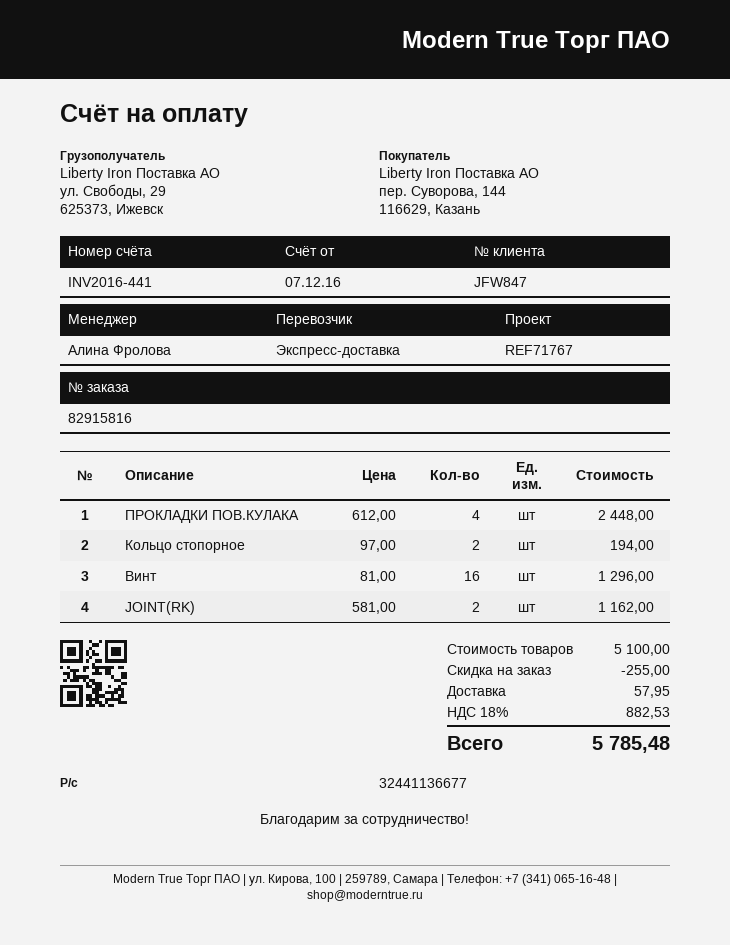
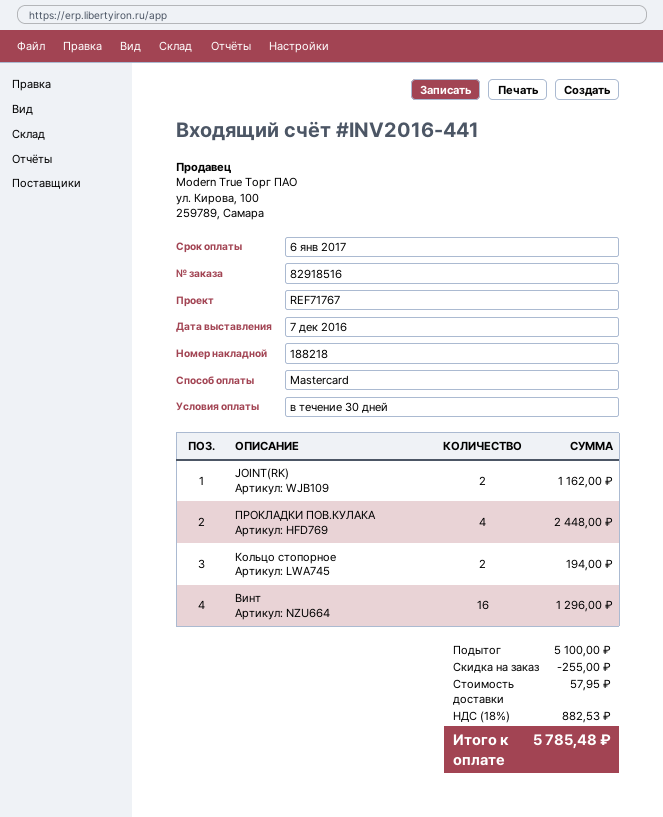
order number: 82915816 -> 82918516

